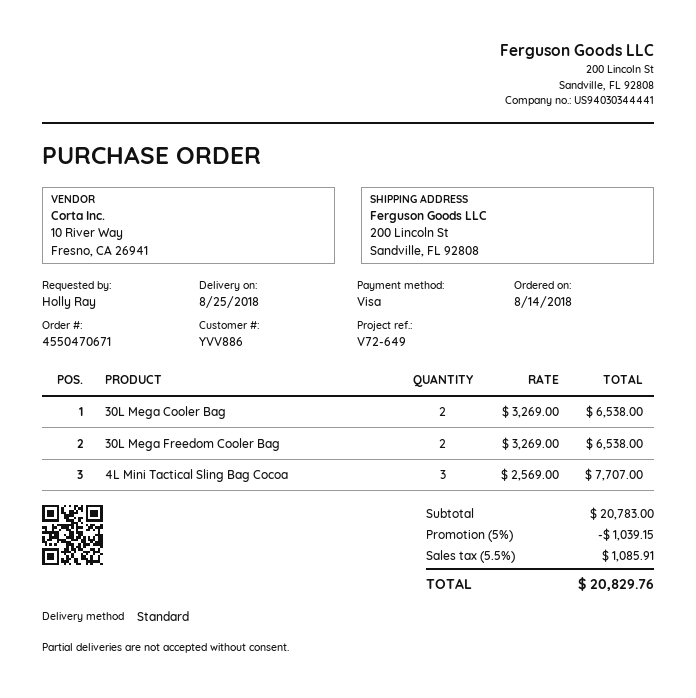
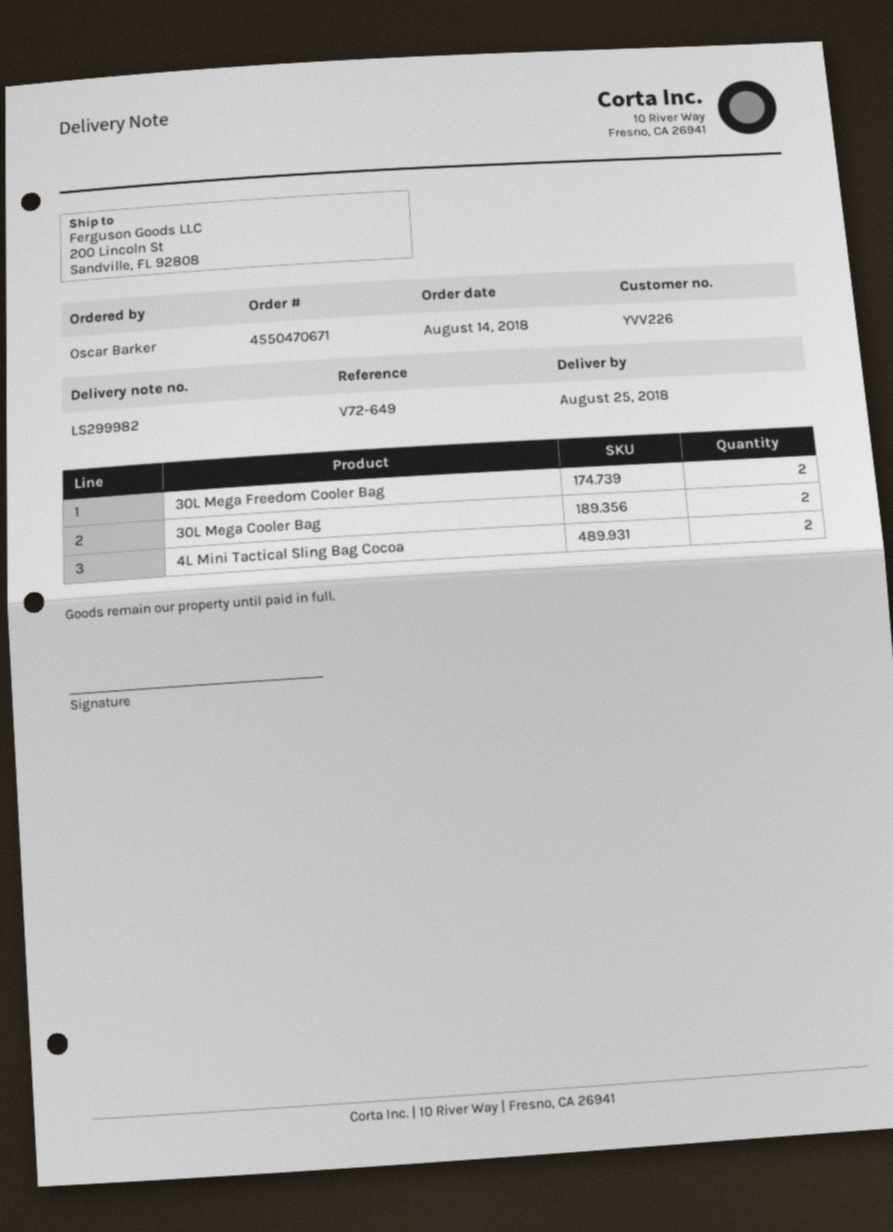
customer number: YVV886 -> YVV226
ordered by: Holly Ray -> Oscar Barker
4L Mini Tactical Sling Bag Cocoa: 3 -> 2

